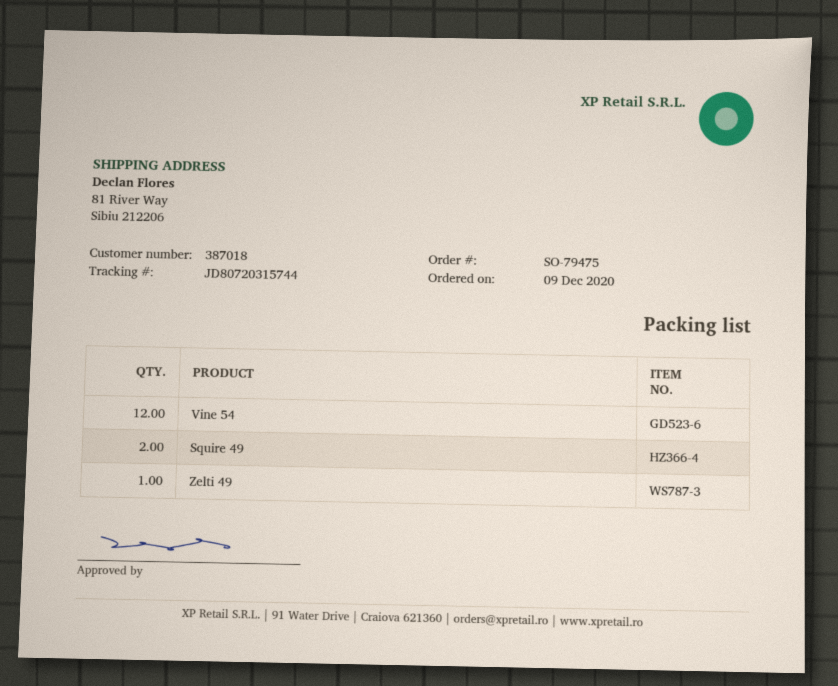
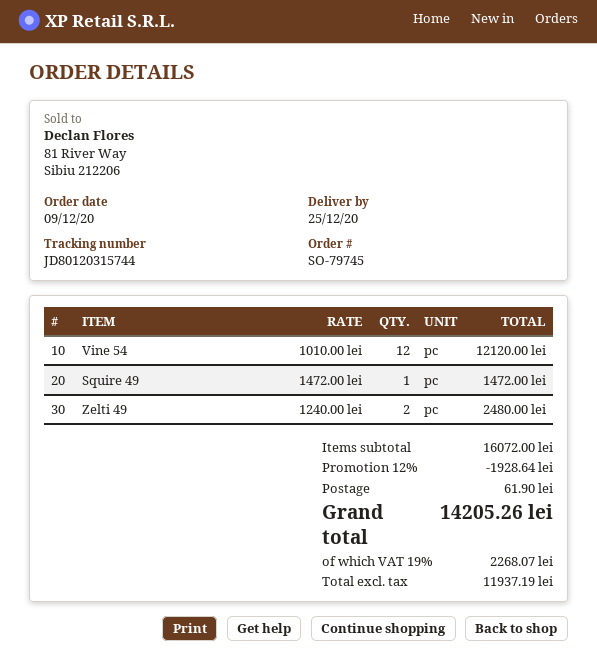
order number: SO-79475 -> SO-79745
tracking number: JD80720315744 -> JD80120315744
Squire 49: 2 -> 1
Zelti 49: 1 -> 2

